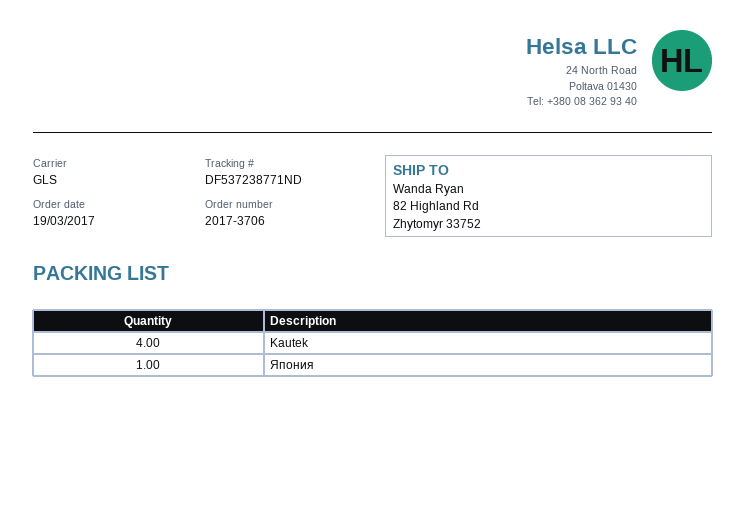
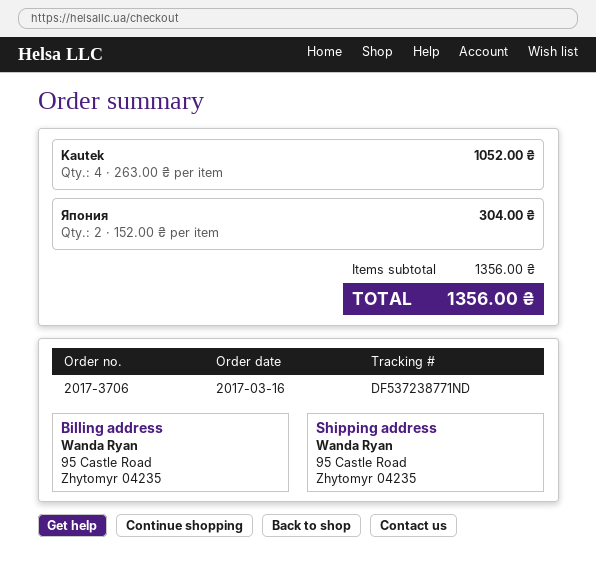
order date: 2017-03-19 -> 2017-03-16
ship to: 82 Highland Rd, Zhytomyr 33752 -> 95 Castle Road, Zhytomyr 04235
Япония: 1 -> 2

